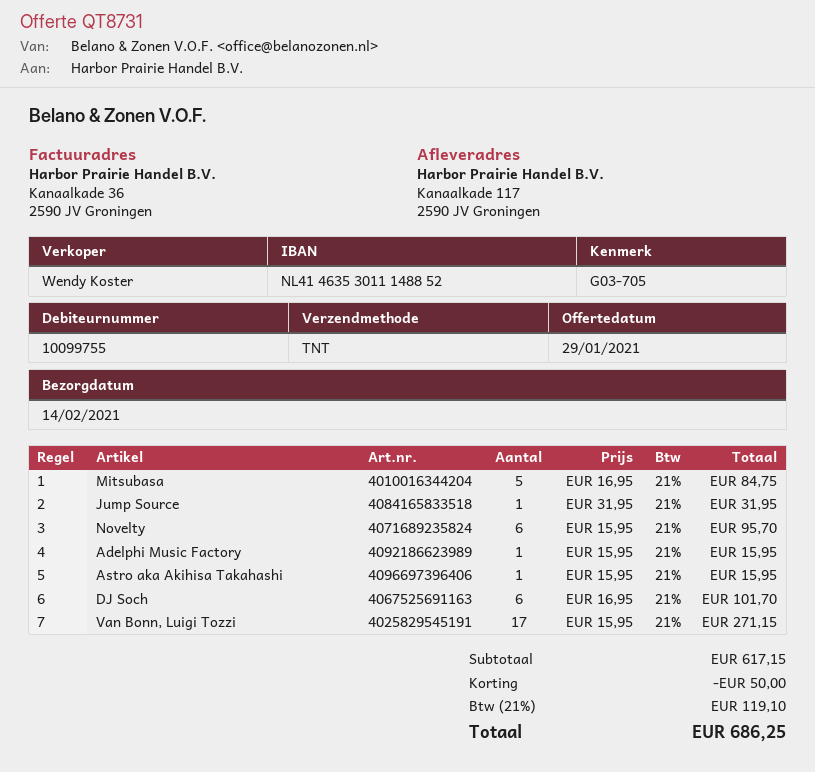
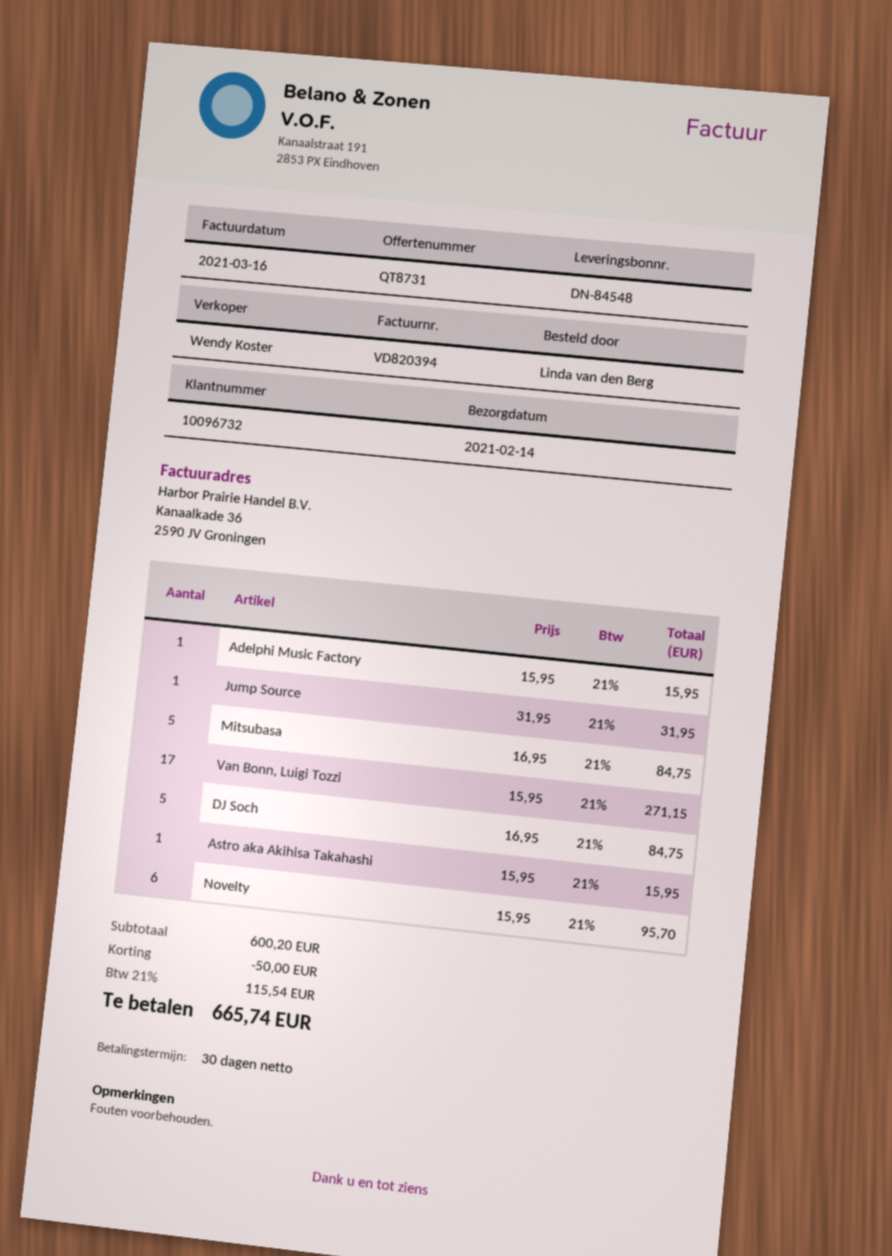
customer number: 10099755 -> 10096732
DJ Soch: 6 x 16.95 = 101.70 -> 5 x 16.95 = 84.75
subtotal: 617.15 -> 600.20
tax: 21% = 119.10 -> 21% = 115.54
total: 686.25 -> 665.74

